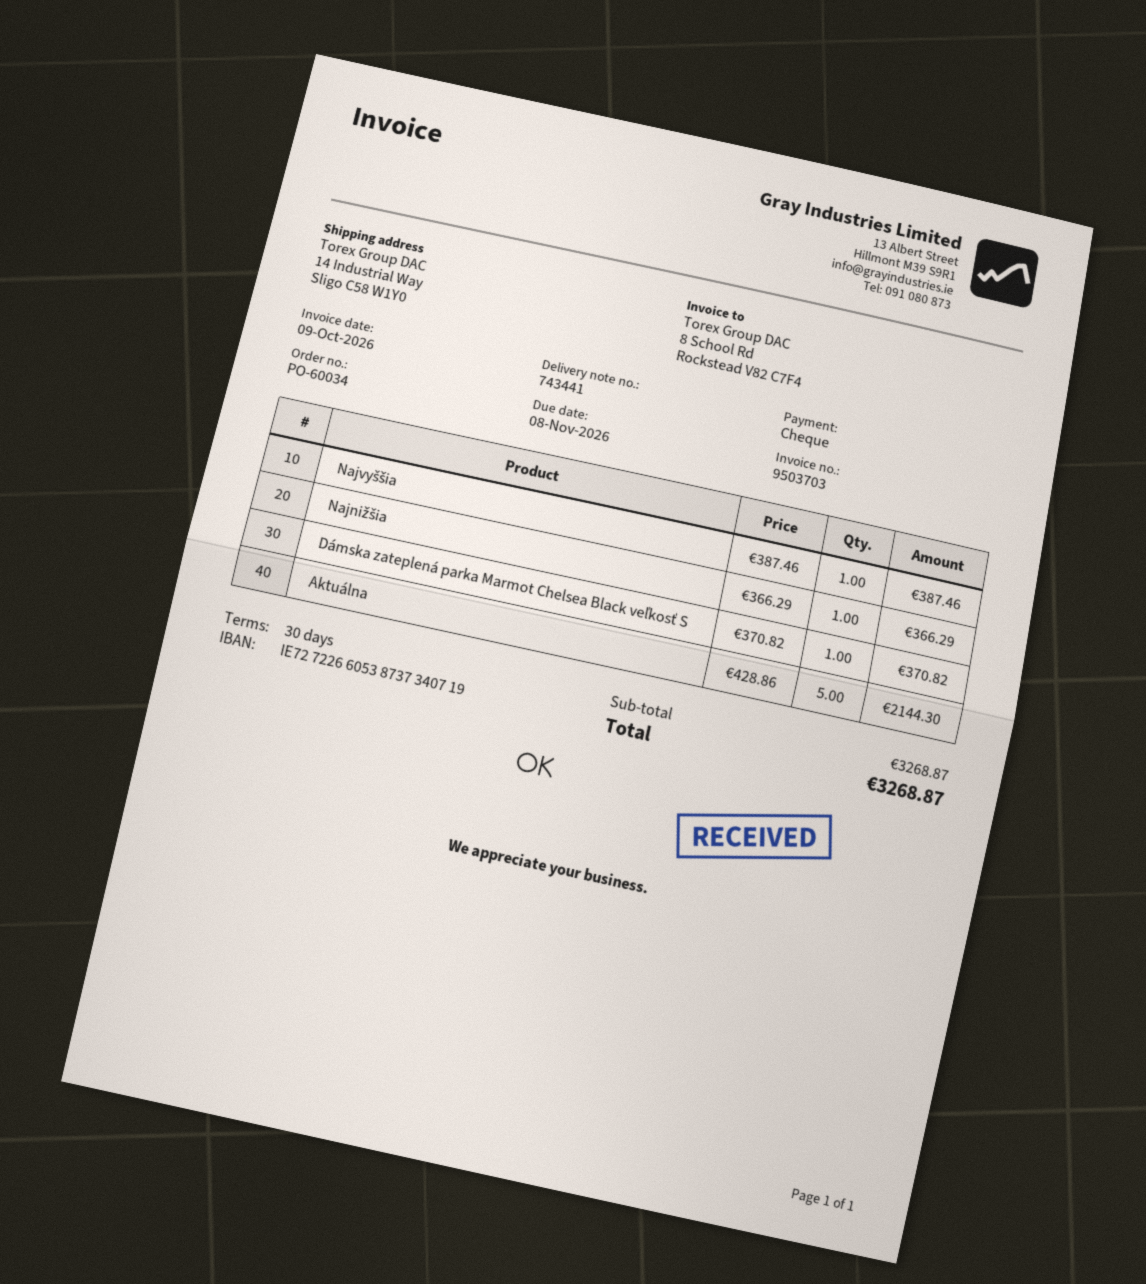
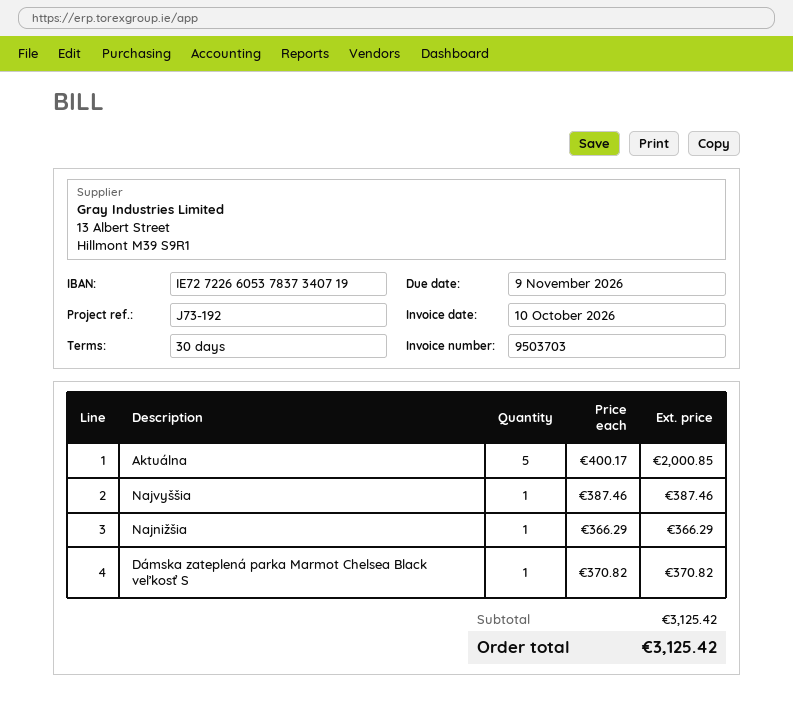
invoice date: 2026-10-09 -> 2026-10-10
due date: 2026-11-08 -> 2026-11-09
bank account: IE72722660538737340719 -> IE72722660537837340719
Aktuálna: 5 x 428.86 = 2144.30 -> 5 x 400.17 = 2000.85
subtotal: 3268.87 -> 3125.42
total: 3268.87 -> 3125.42

